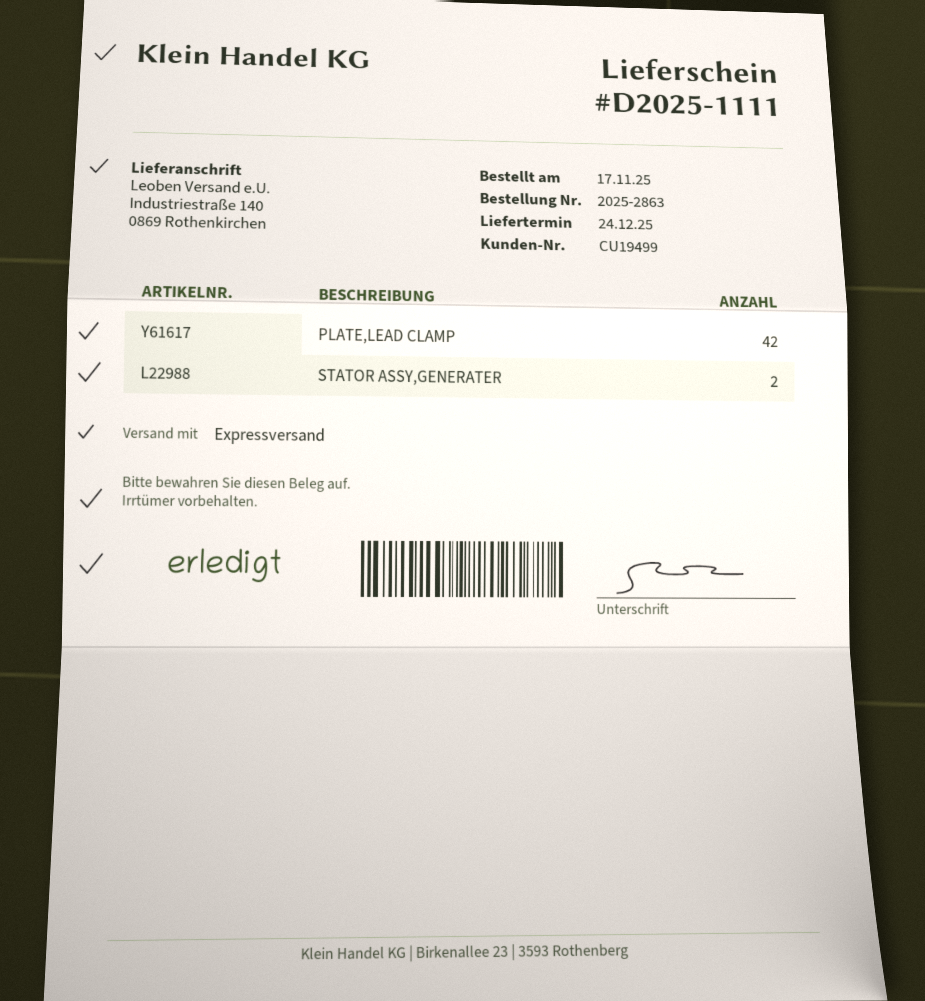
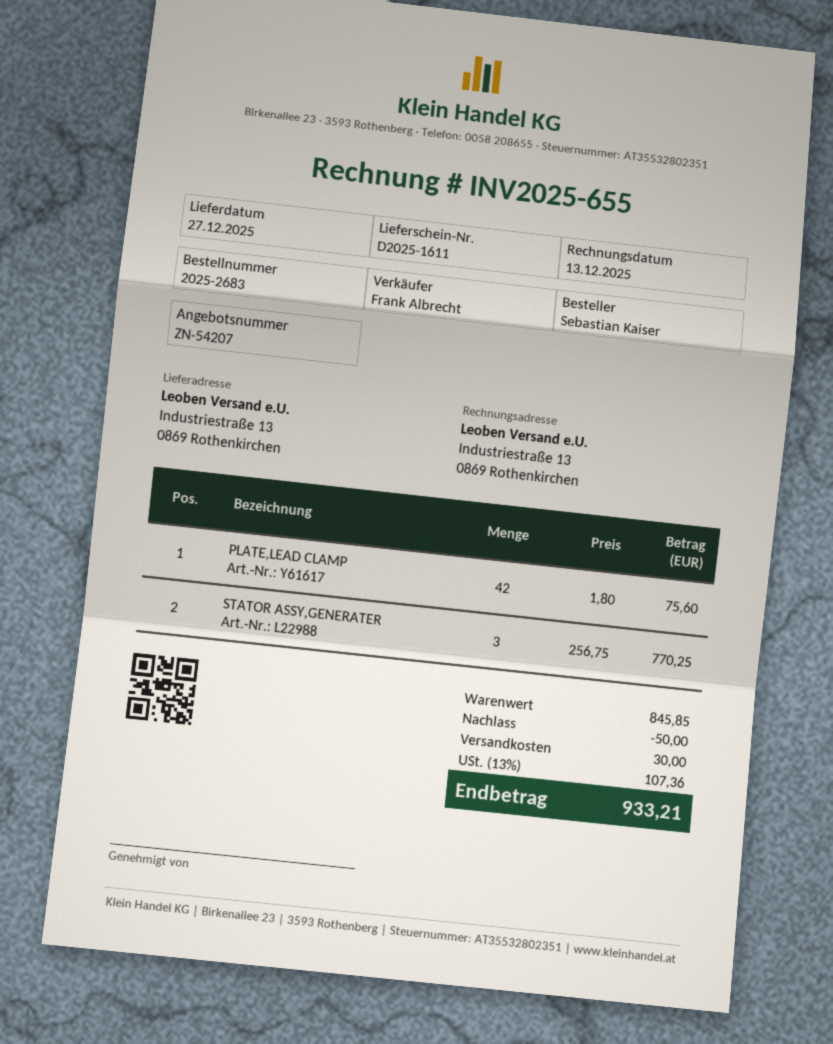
order number: 2025-2863 -> 2025-2683
delivery note number: D2025-1111 -> D2025-1611
delivery date: 2025-12-24 -> 2025-12-27
ship to: Industriestraße 140, 0869 Rothenkirchen -> Industriestraße 13, 0869 Rothenkirchen
STATOR ASSY,GENERATER: 2 -> 3

